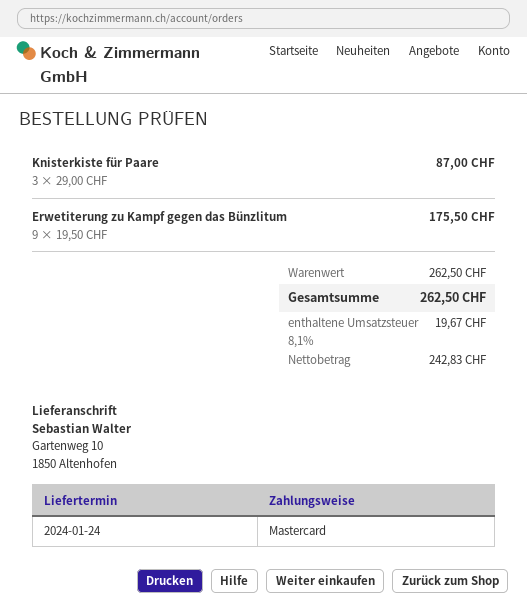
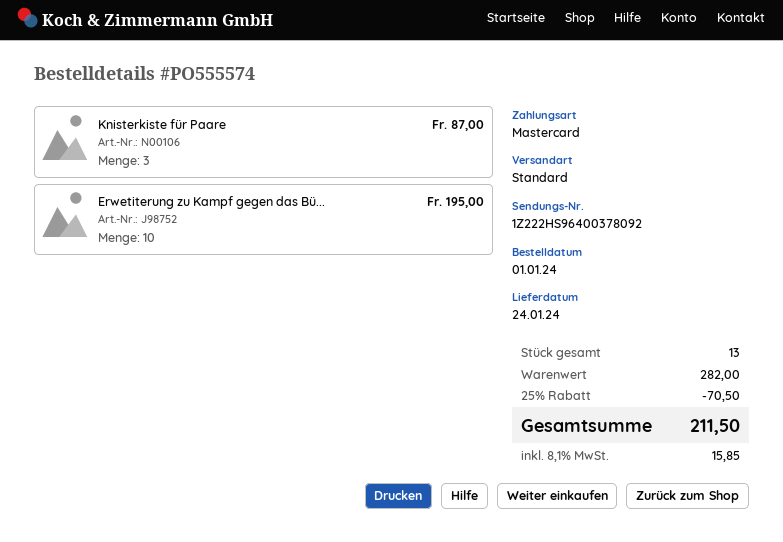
Erwetiterung zu Kampf gegen das Bünzlitum: 9 for 175.50 -> 10 for 195.00
subtotal: 262.50 -> 282.00
discount: none -> 25% = 70.50
tax: 8.1% = 19.67 -> 8.1% = 15.85
total: 262.50 -> 211.50

